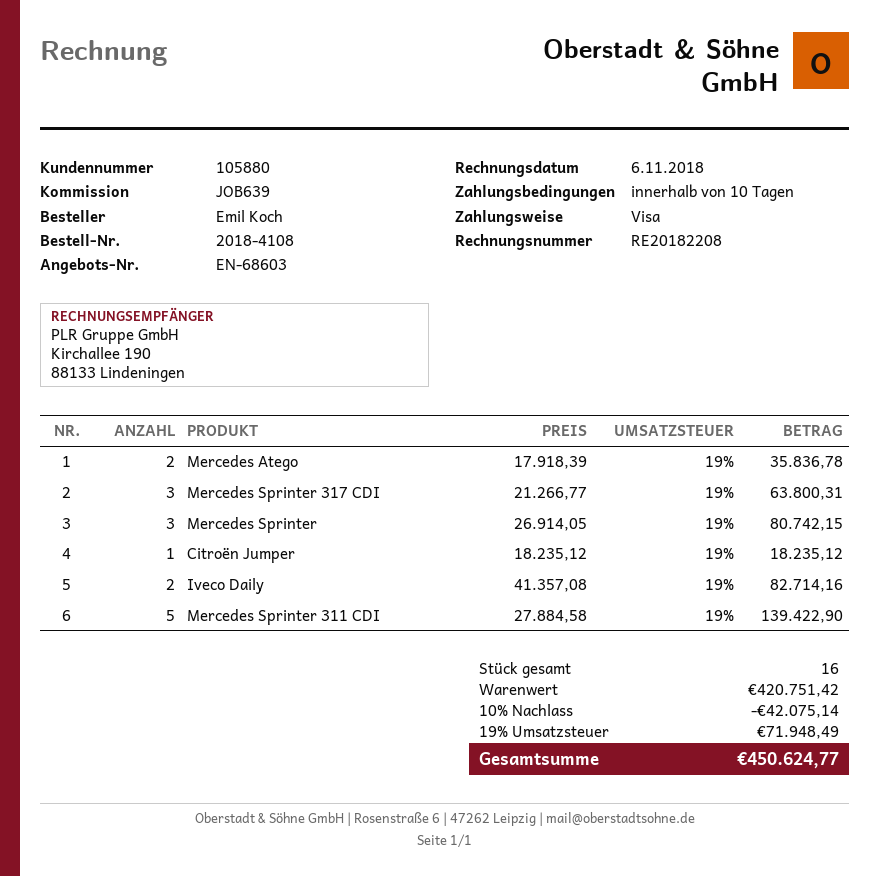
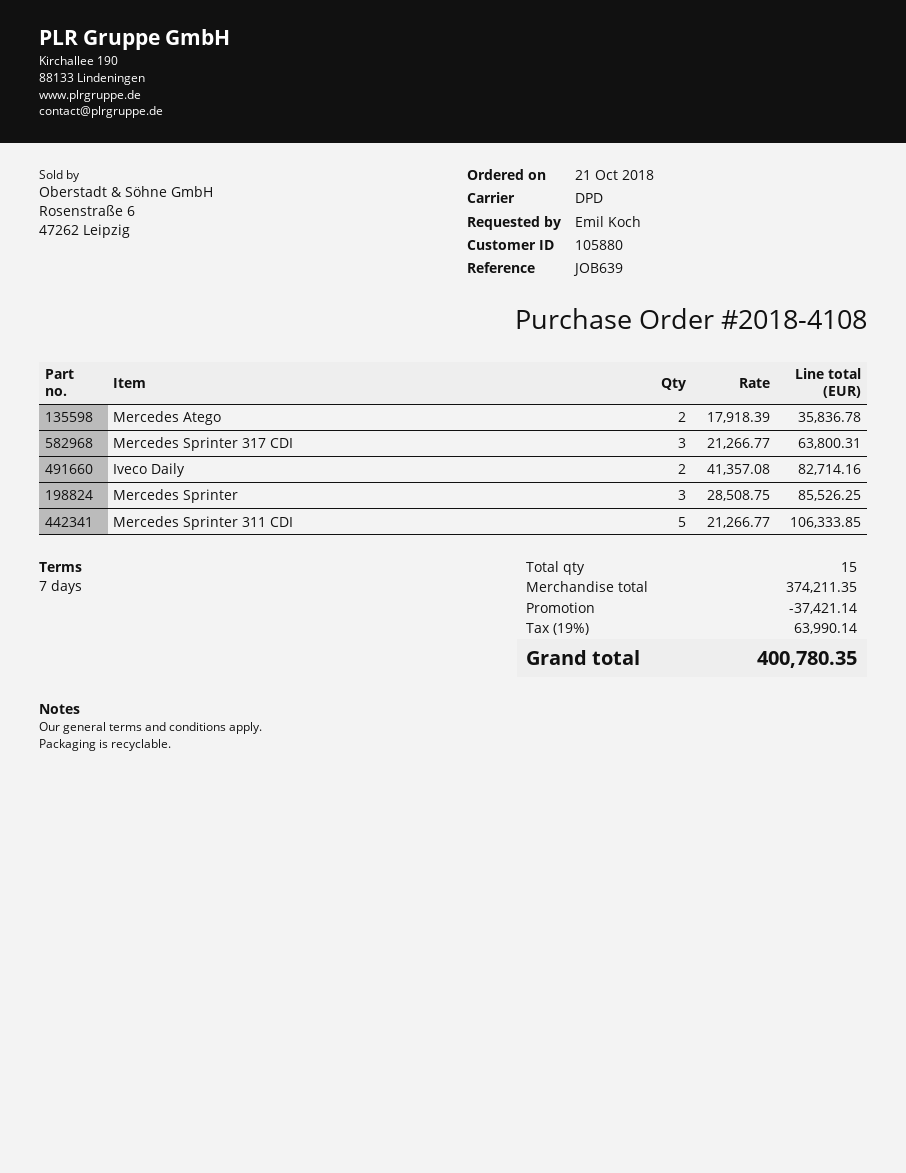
payment terms: 10 days -> 7 days
Mercedes Sprinter: 3 x 26914.05 = 80742.15 -> 3 x 28508.75 = 85526.25
Citroën Jumper: 1 x 18235.12 = 18235.12 -> none
Mercedes Sprinter 311 CDI: 5 x 27884.58 = 139422.90 -> 5 x 21266.77 = 106333.85
total quantity: 16 -> 15
subtotal: 420751.42 -> 374211.35
discount: 42075.14 -> 37421.14
tax: 19% = 71948.49 -> 19% = 63990.14
total: 450624.77 -> 400780.35

